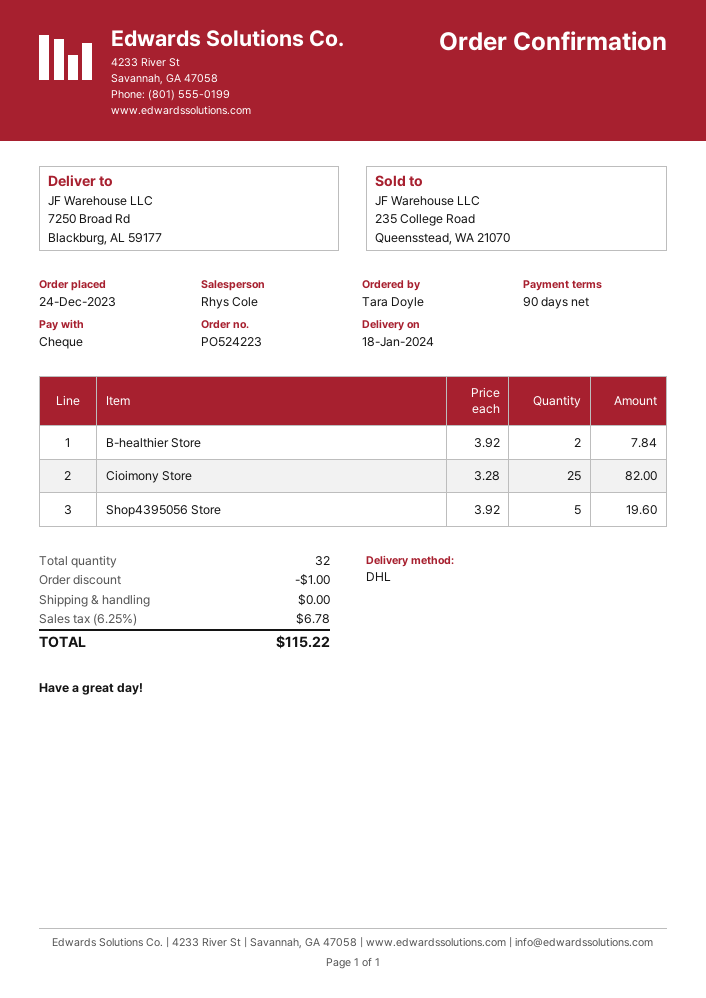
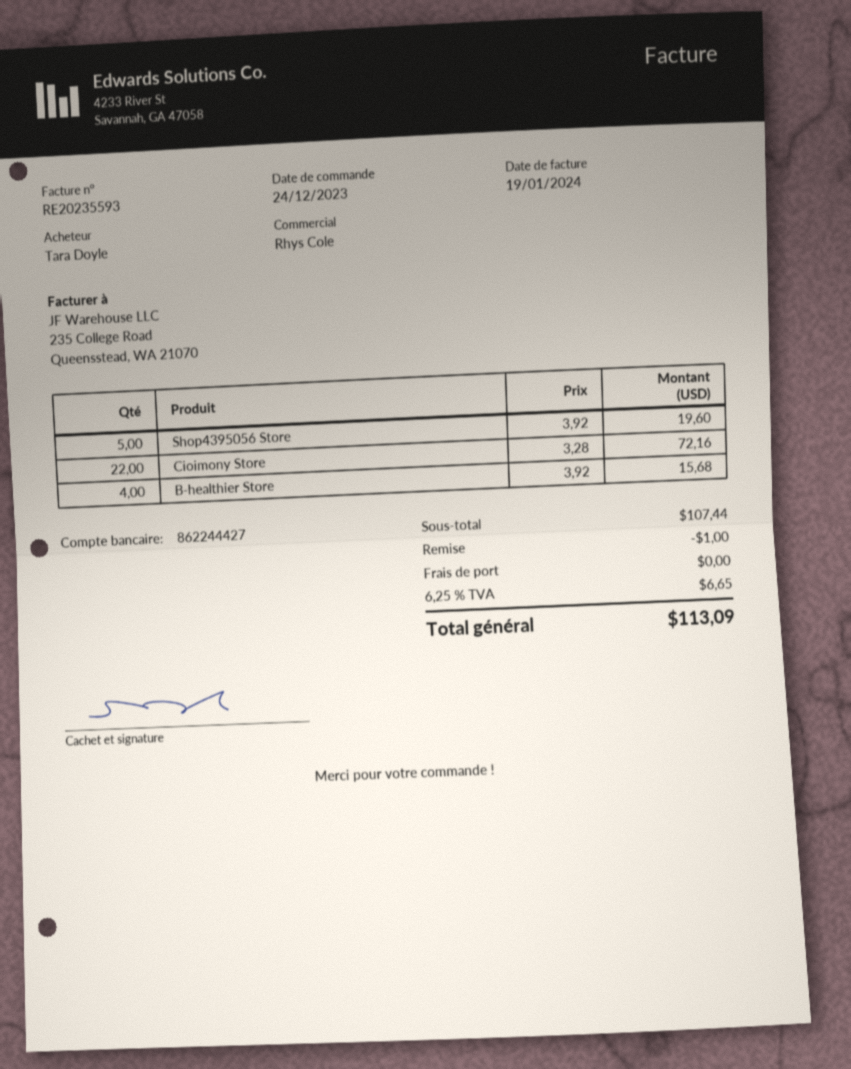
B-healthier Store: 2 x 3.92 = 7.84 -> 4 x 3.92 = 15.68
Cioimony Store: 25 x 3.28 = 82.00 -> 22 x 3.28 = 72.16
tax: 6.25% = 6.78 -> 6.25% = 6.65
total: 115.22 -> 113.09

